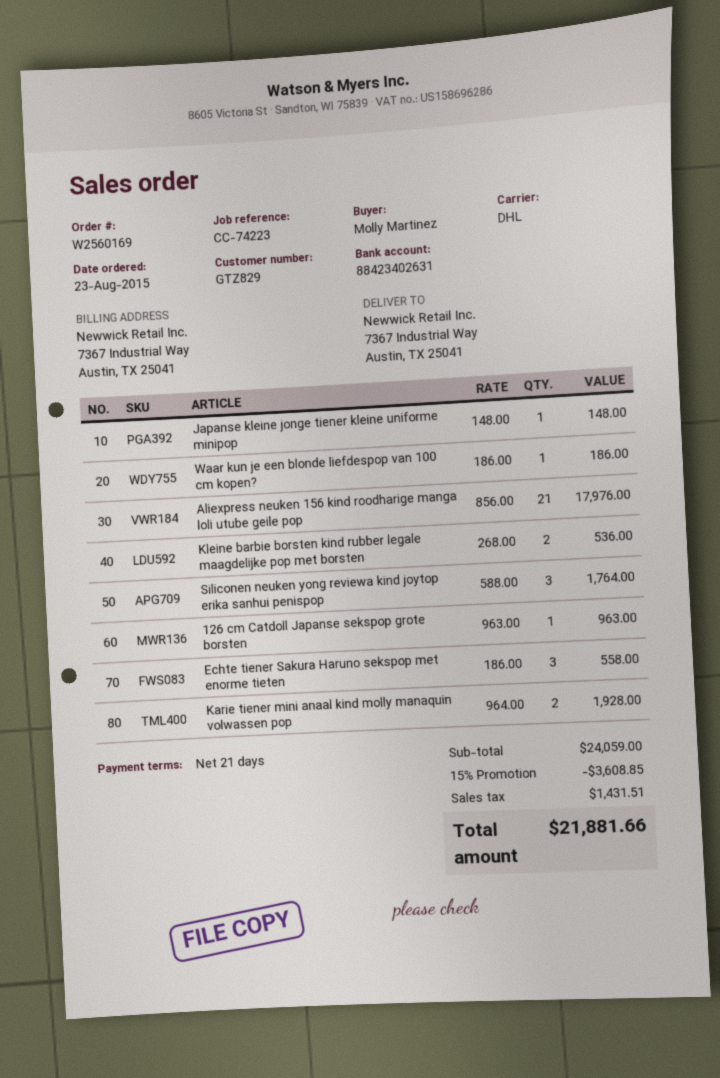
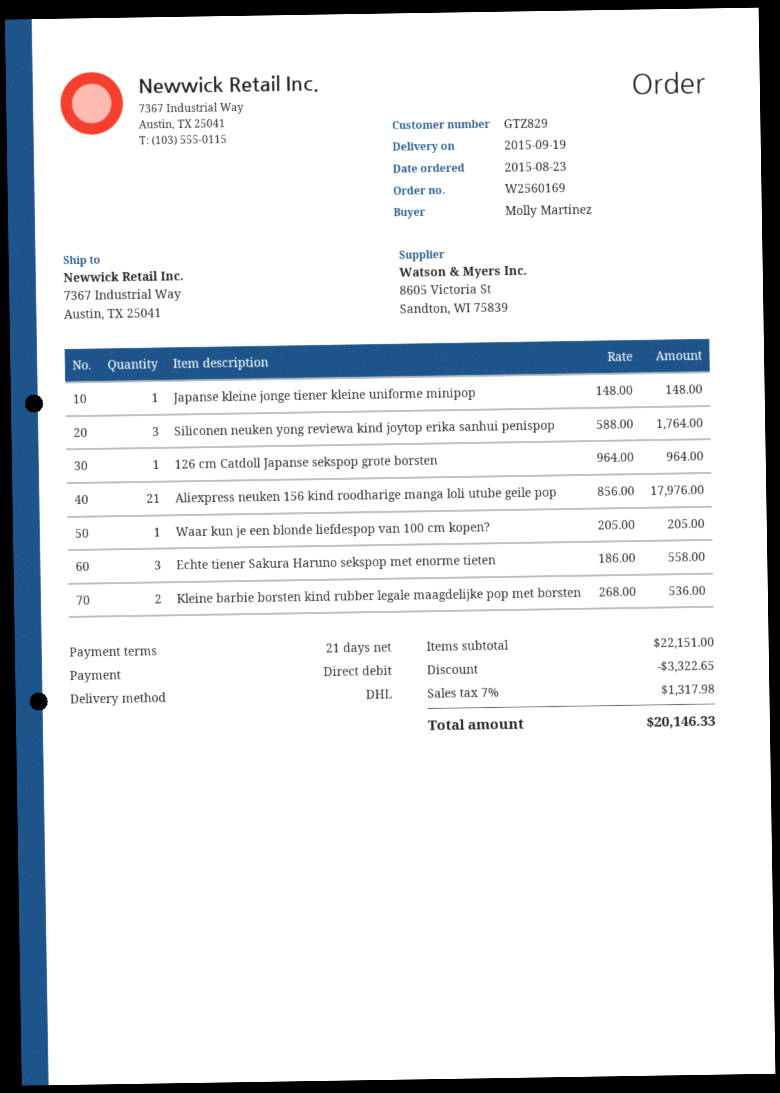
Waar kun je een blonde liefdespop van 100 cm kopen?: 1 x 186.00 = 186.00 -> 1 x 205.00 = 205.00
126 cm Catdoll Japanse sekspop grote borsten: 1 x 963.00 = 963.00 -> 1 x 964.00 = 964.00
Karie tiener mini anaal kind molly manaquin volwassen pop: 2 x 964.00 = 1928.00 -> none
subtotal: 24059.00 -> 22151.00
discount: 3608.85 -> 3322.65
tax: 1431.51 -> 1317.98
total: 21881.66 -> 20146.33

